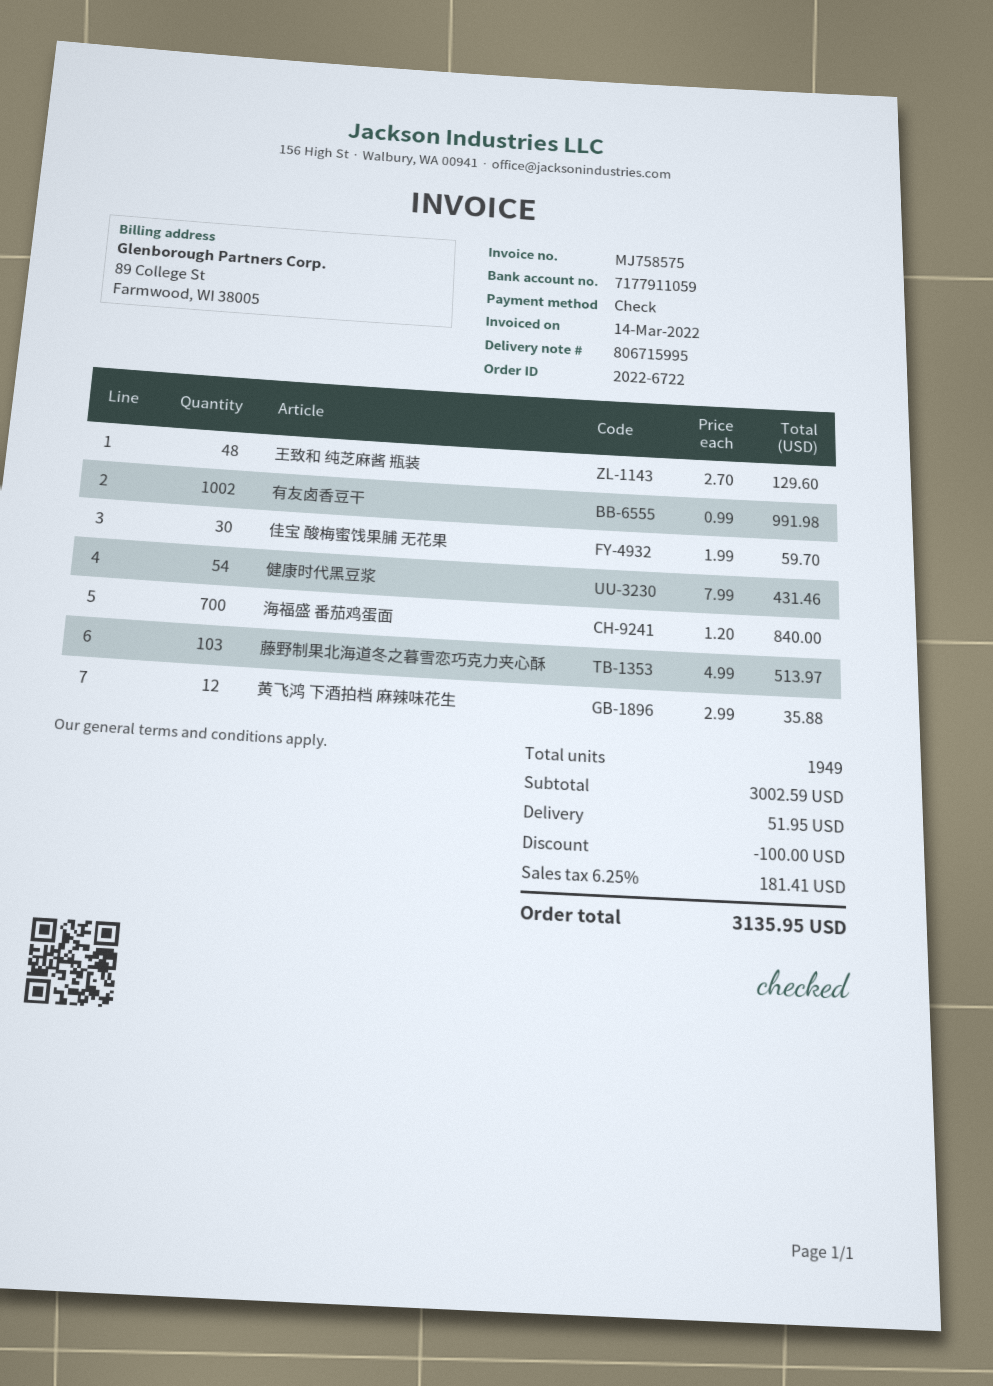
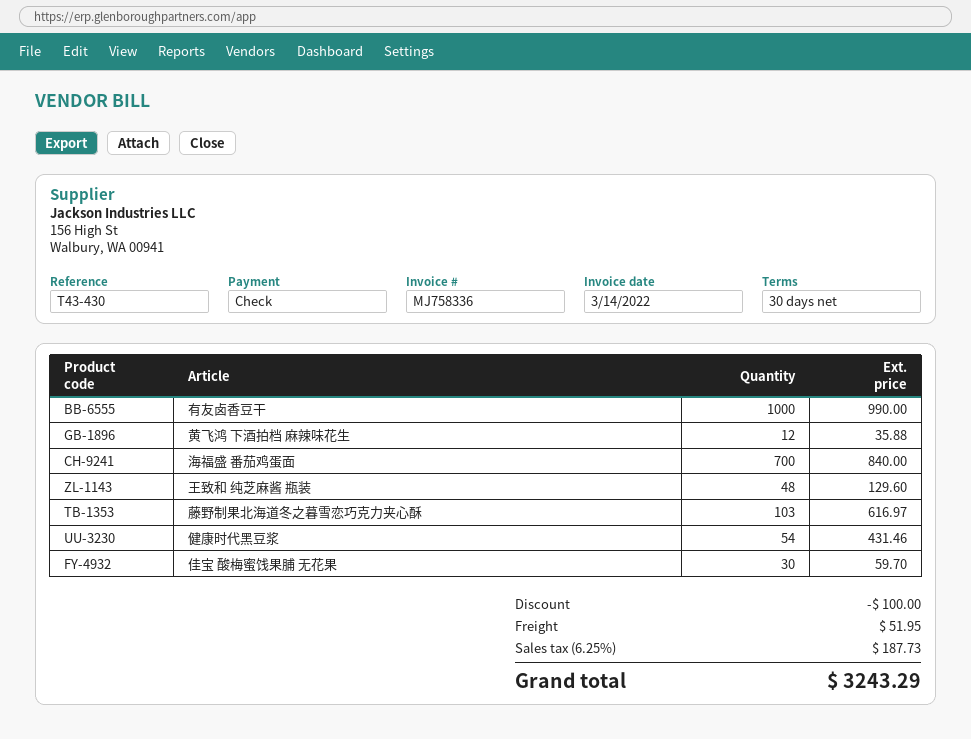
invoice number: MJ758575 -> MJ758336
有友卤香豆干: 1002 for 991.98 -> 1000 for 990.00
藤野制果北海道冬之暮雪恋巧克力夹心酥: 103 for 513.97 -> 103 for 616.97
tax: 6.25% = 181.41 -> 6.25% = 187.73
total: 3135.95 -> 3243.29

